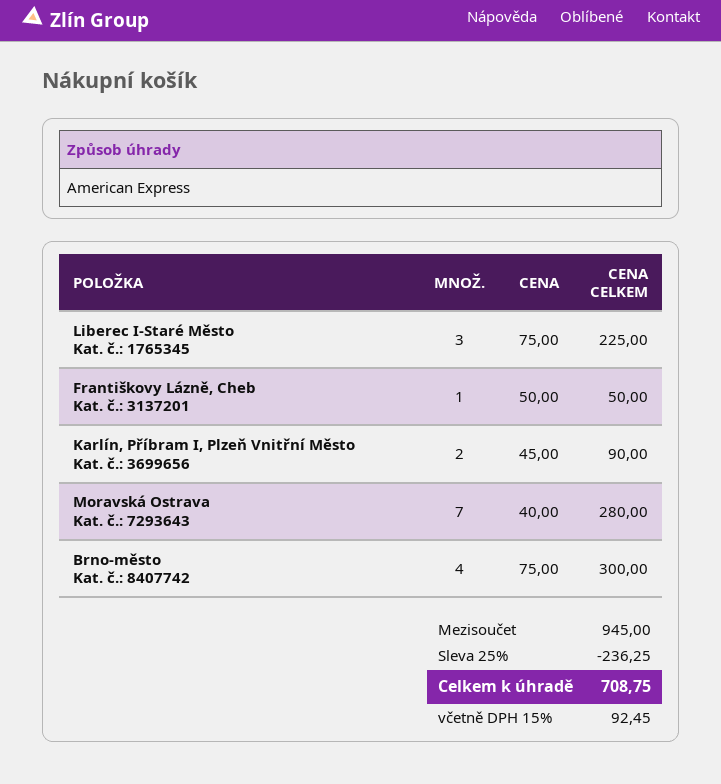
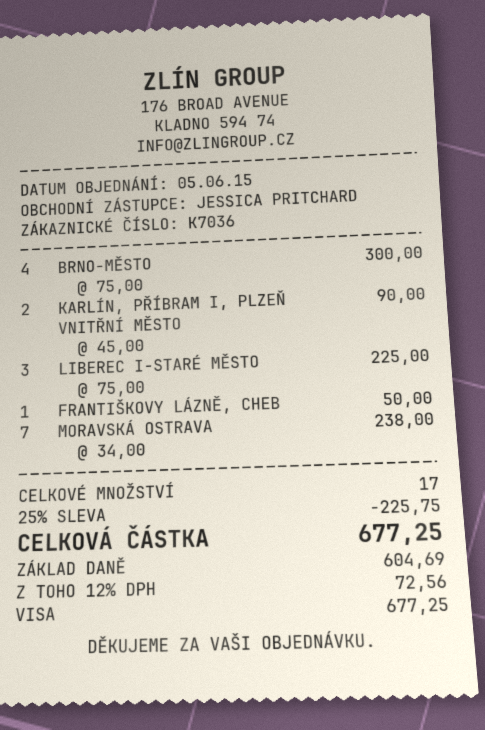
payment method: American Express -> Visa
Moravská Ostrava: 7 x 40.00 = 280.00 -> 7 x 34.00 = 238.00
discount: 25% = 236.25 -> 25% = 225.75
tax: 15% = 92.45 -> 12% = 72.56
total: 708.75 -> 677.25

